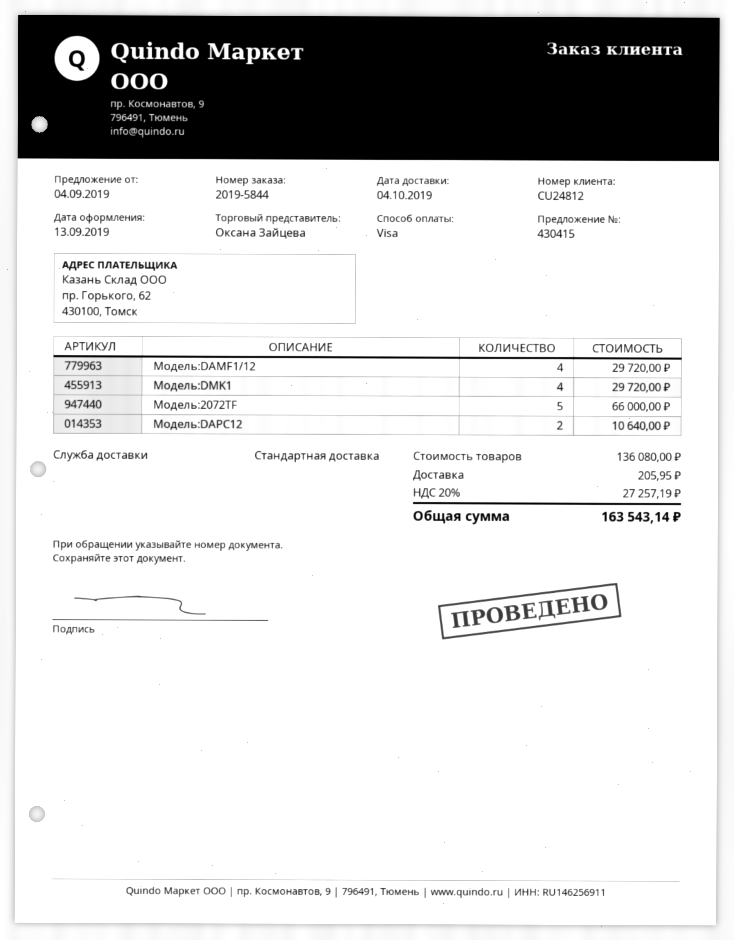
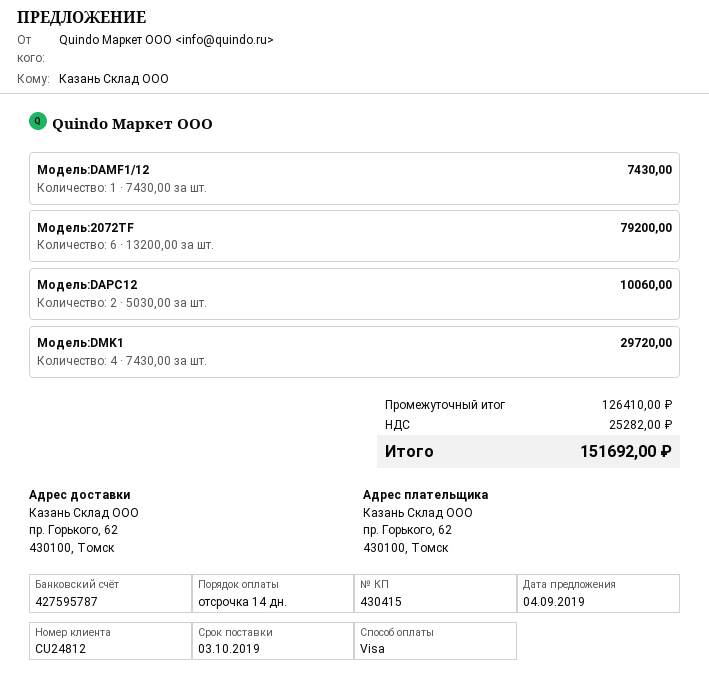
delivery date: 2019-10-04 -> 2019-10-03
Модель:DAMF1/12: 4 for 29720.00 -> 1 for 7430.00
Модель:2072TF: 5 for 66000.00 -> 6 for 79200.00
Модель:DAPC12: 2 for 10640.00 -> 2 for 10060.00
subtotal: 136080.00 -> 126410.00
shipping: 205.95 -> none
tax: 27257.19 -> 25282.00
total: 163543.14 -> 151692.00

